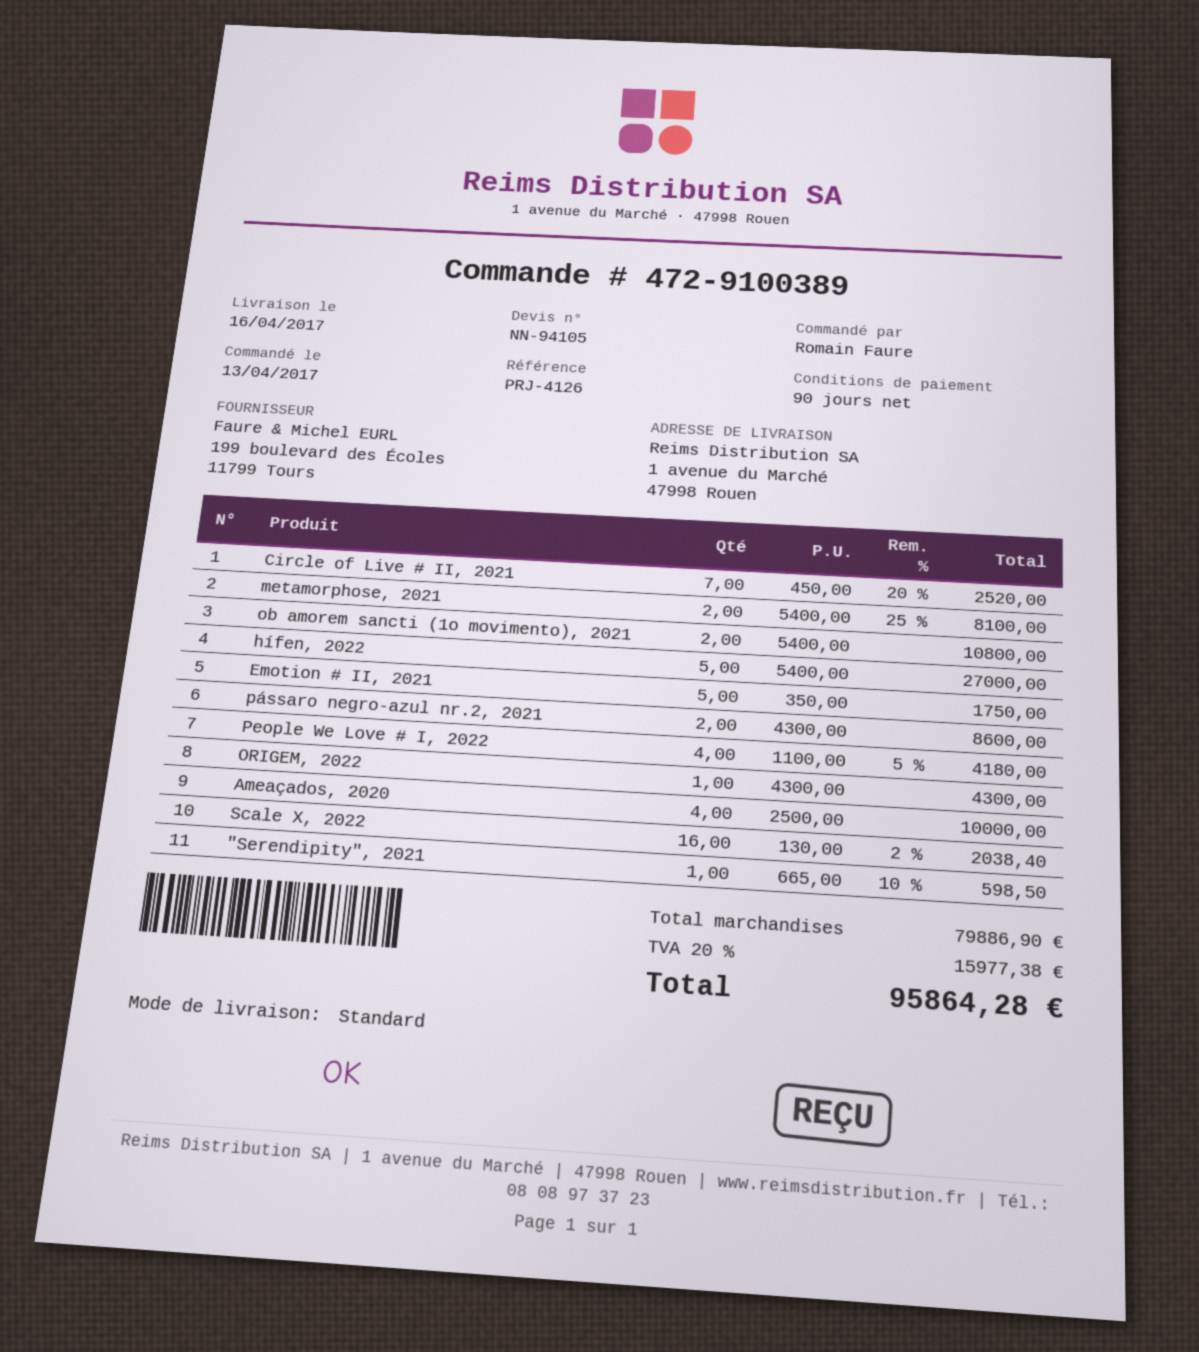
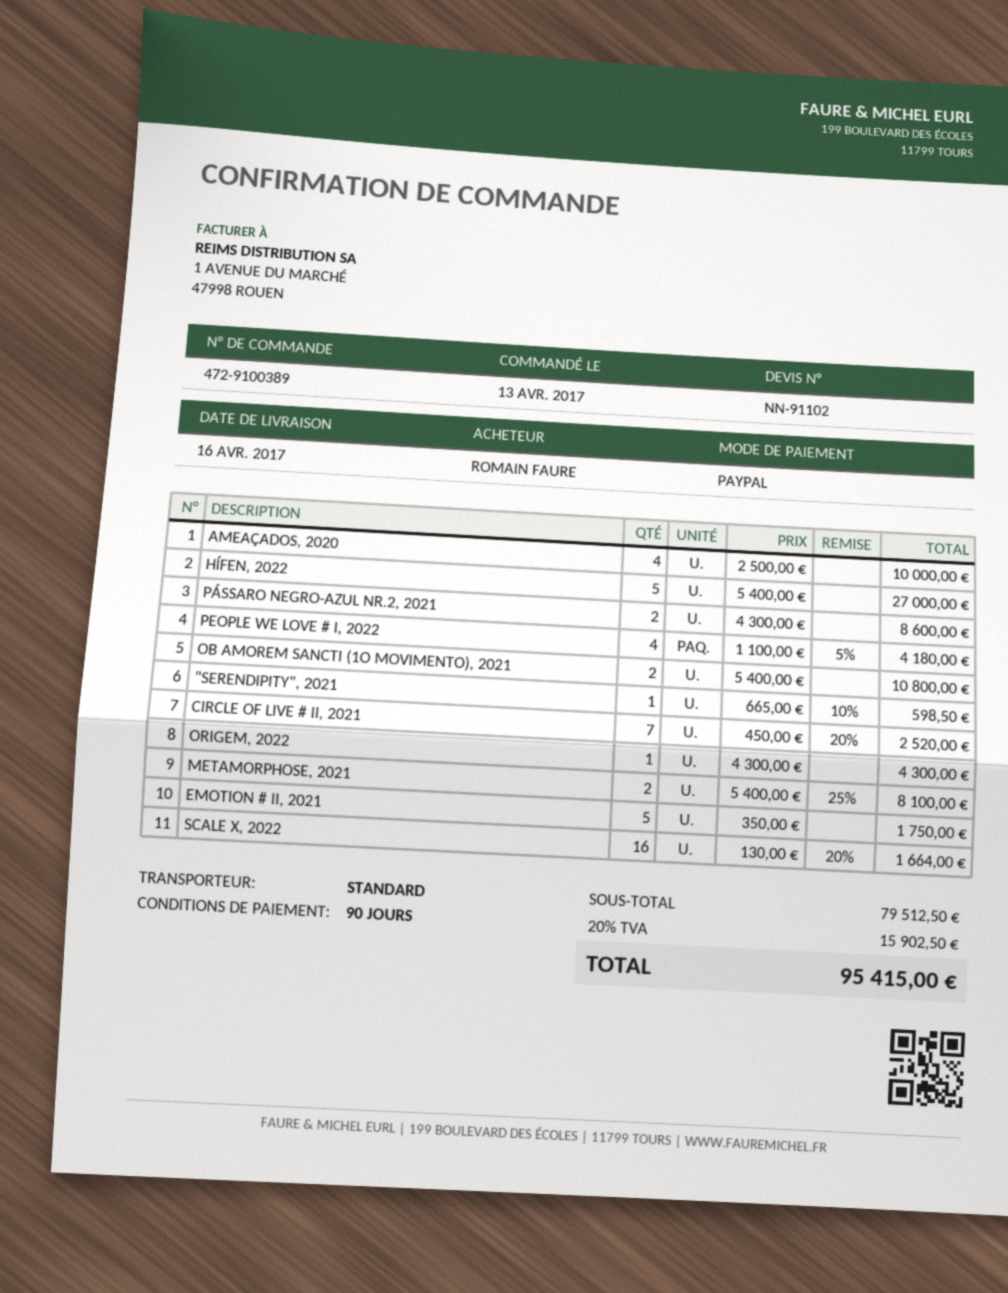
quote number: NN-94105 -> NN-91102
Scale X, 2022: 16 x 130.00 - 2% = 2038.40 -> 16 x 130.00 - 20% = 1664.00
subtotal: 79886.90 -> 79512.50
tax: 20% = 15977.38 -> 20% = 15902.50
total: 95864.28 -> 95415.00

